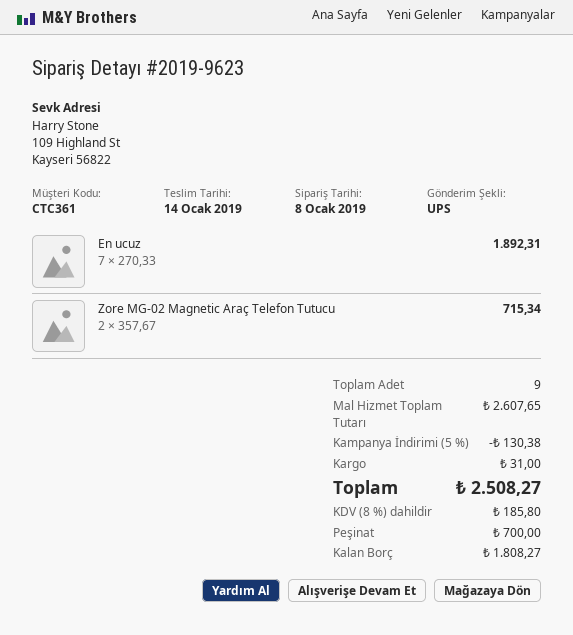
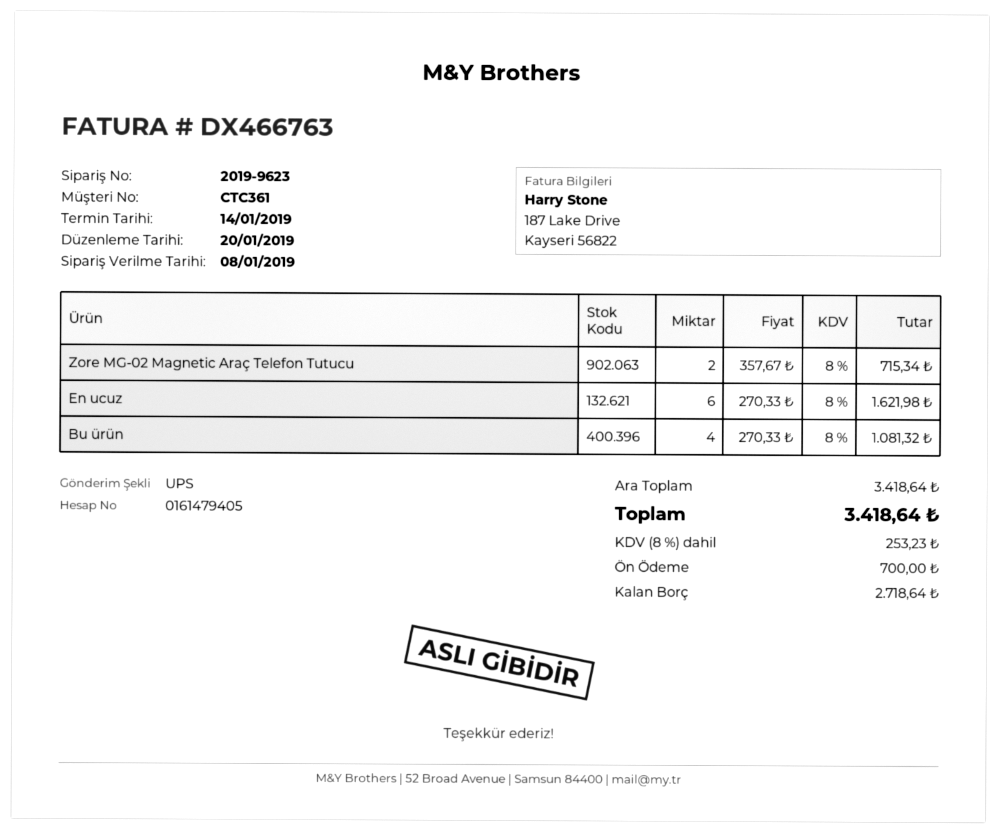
En ucuz: 7 x 270.33 = 1892.31 -> 6 x 270.33 = 1621.98
Bu ürün: none -> 4 x 270.33 = 1081.32
subtotal: 2607.65 -> 3418.64
discount: 5% = 130.38 -> none
shipping: 31.00 -> none
tax: 8% = 185.80 -> 8% = 253.23
total: 2508.27 -> 3418.64
balance: 1808.27 -> 2718.64

